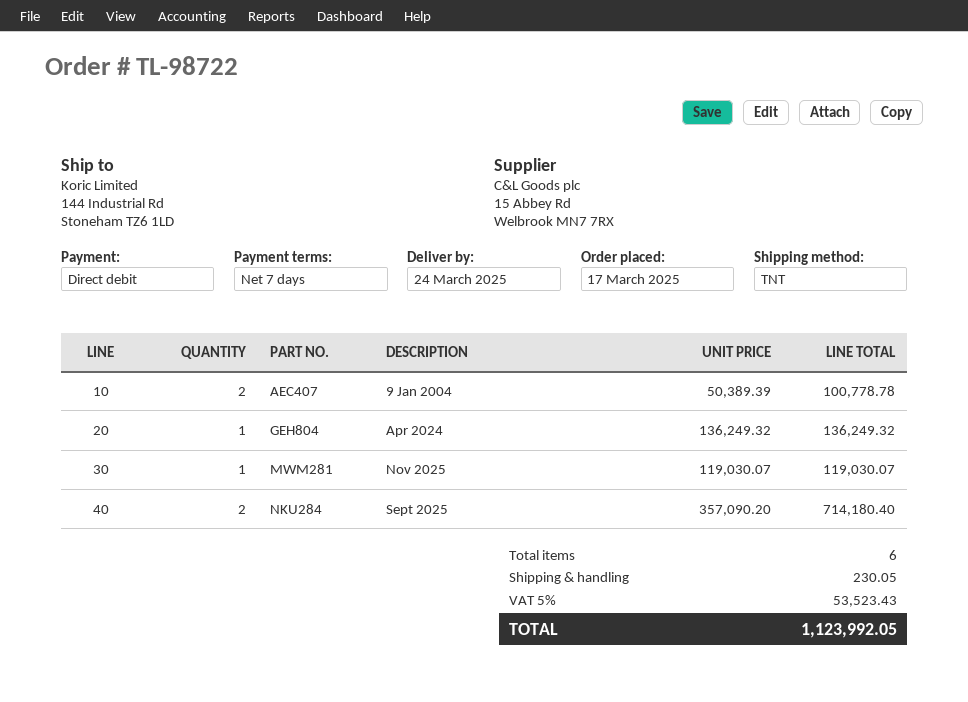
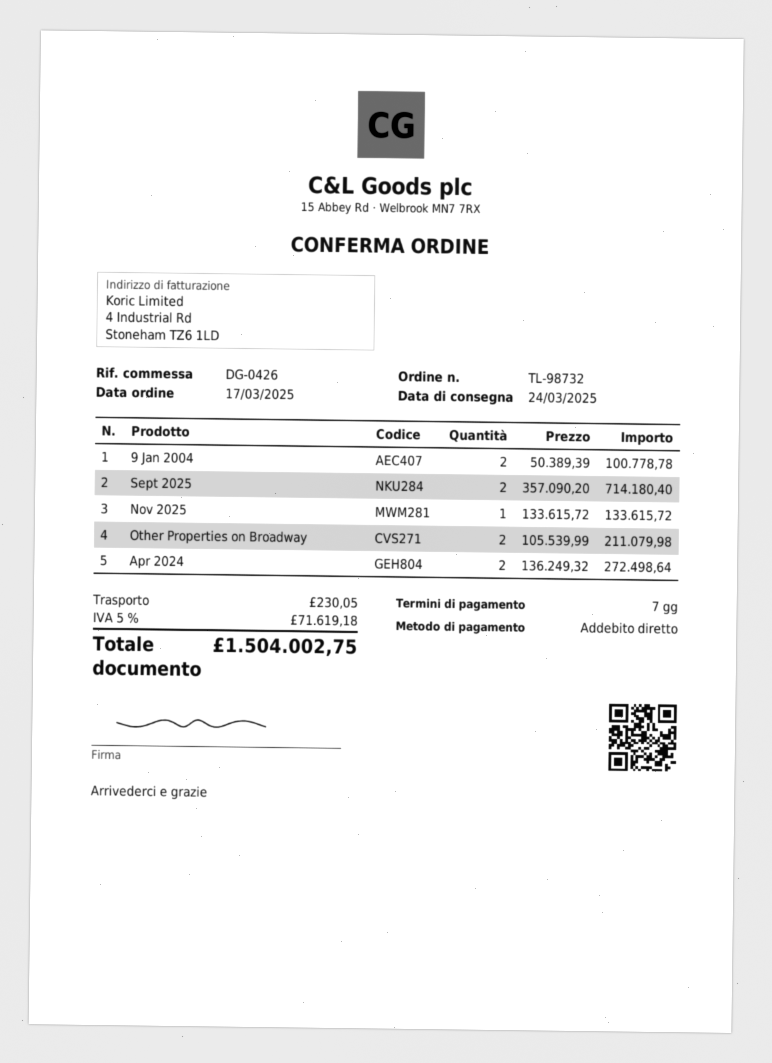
order number: TL-98722 -> TL-98732
Apr 2024: 1 x 136249.32 = 136249.32 -> 2 x 136249.32 = 272498.64
Nov 2025: 1 x 119030.07 = 119030.07 -> 1 x 133615.72 = 133615.72
Other Properties on Broadway: none -> 2 x 105539.99 = 211079.98
tax: 5% = 53523.43 -> 5% = 71619.18
total: 1123992.05 -> 1504002.75

